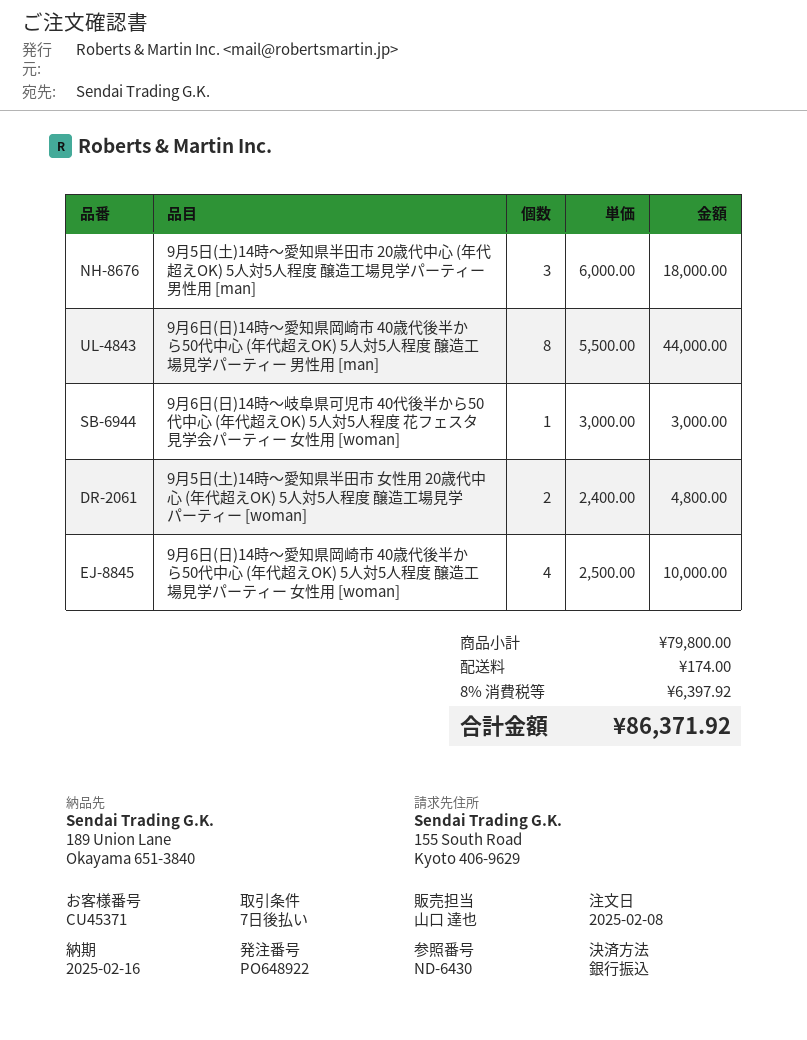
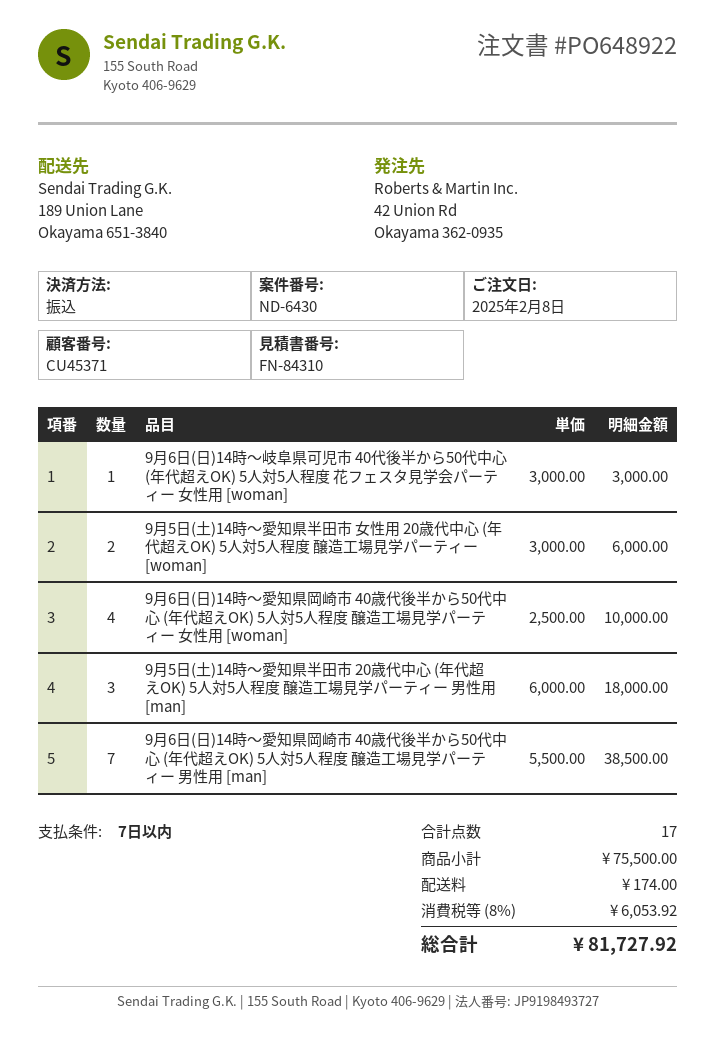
9月6日(日)14時〜愛知県岡崎市 40歳代後半から50代中心 (年代超えOK) 5人対5人程度 醸造工場見学パーティー 男性用 [man]: 8 x 5500.00 = 44000.00 -> 7 x 5500.00 = 38500.00
9月5日(土)14時〜愛知県半田市 女性用 20歳代中心 (年代超えOK) 5人対5人程度 醸造工場見学パーティー [woman]: 2 x 2400.00 = 4800.00 -> 2 x 3000.00 = 6000.00
subtotal: 79800.00 -> 75500.00
tax: 8% = 6397.92 -> 8% = 6053.92
total: 86371.92 -> 81727.92

